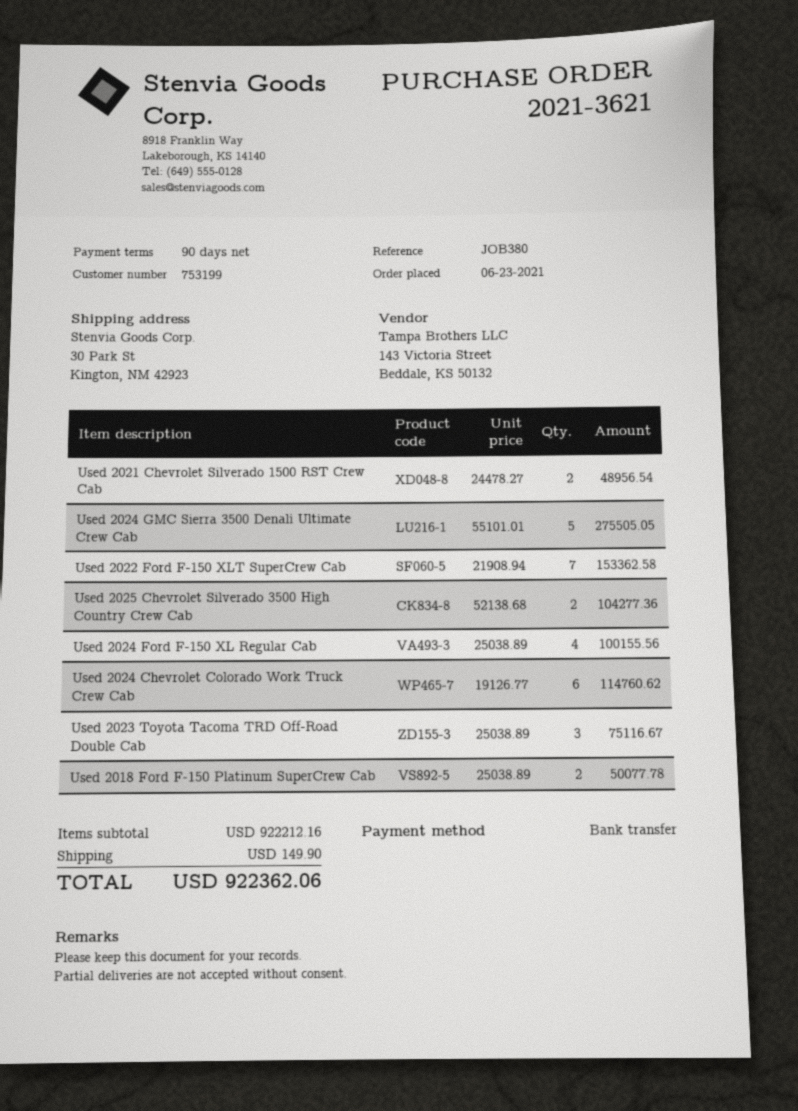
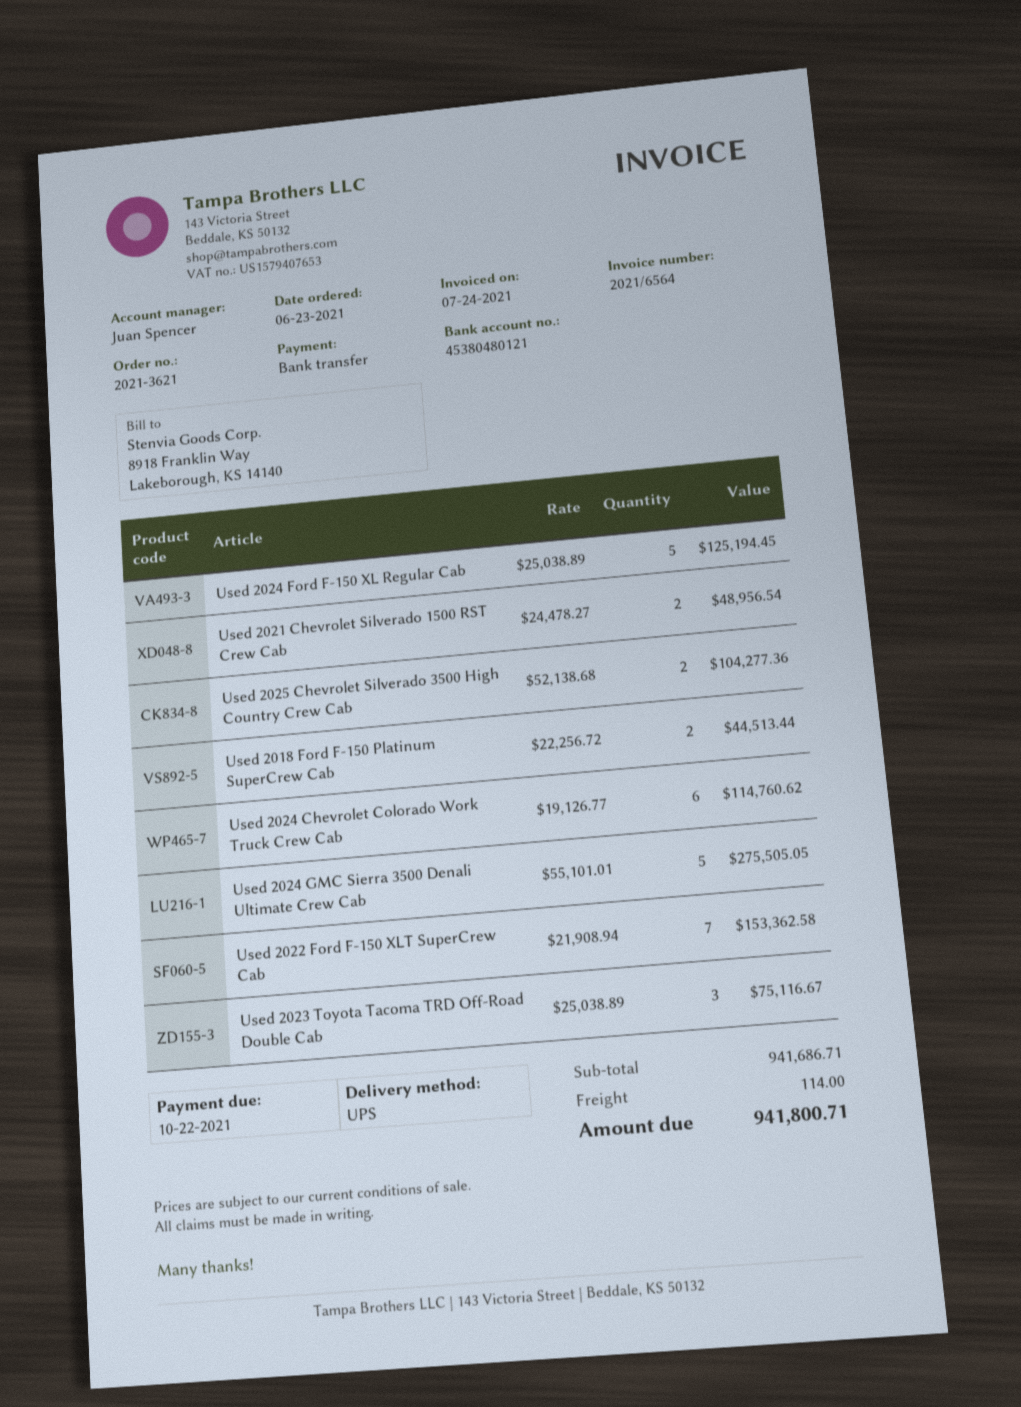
Used 2024 Ford F-150 XL Regular Cab: 4 x 25038.89 = 100155.56 -> 5 x 25038.89 = 125194.45
Used 2018 Ford F-150 Platinum SuperCrew Cab: 2 x 25038.89 = 50077.78 -> 2 x 22256.72 = 44513.44
subtotal: 922212.16 -> 941686.71
shipping: 149.90 -> 114.00
total: 922362.06 -> 941800.71

